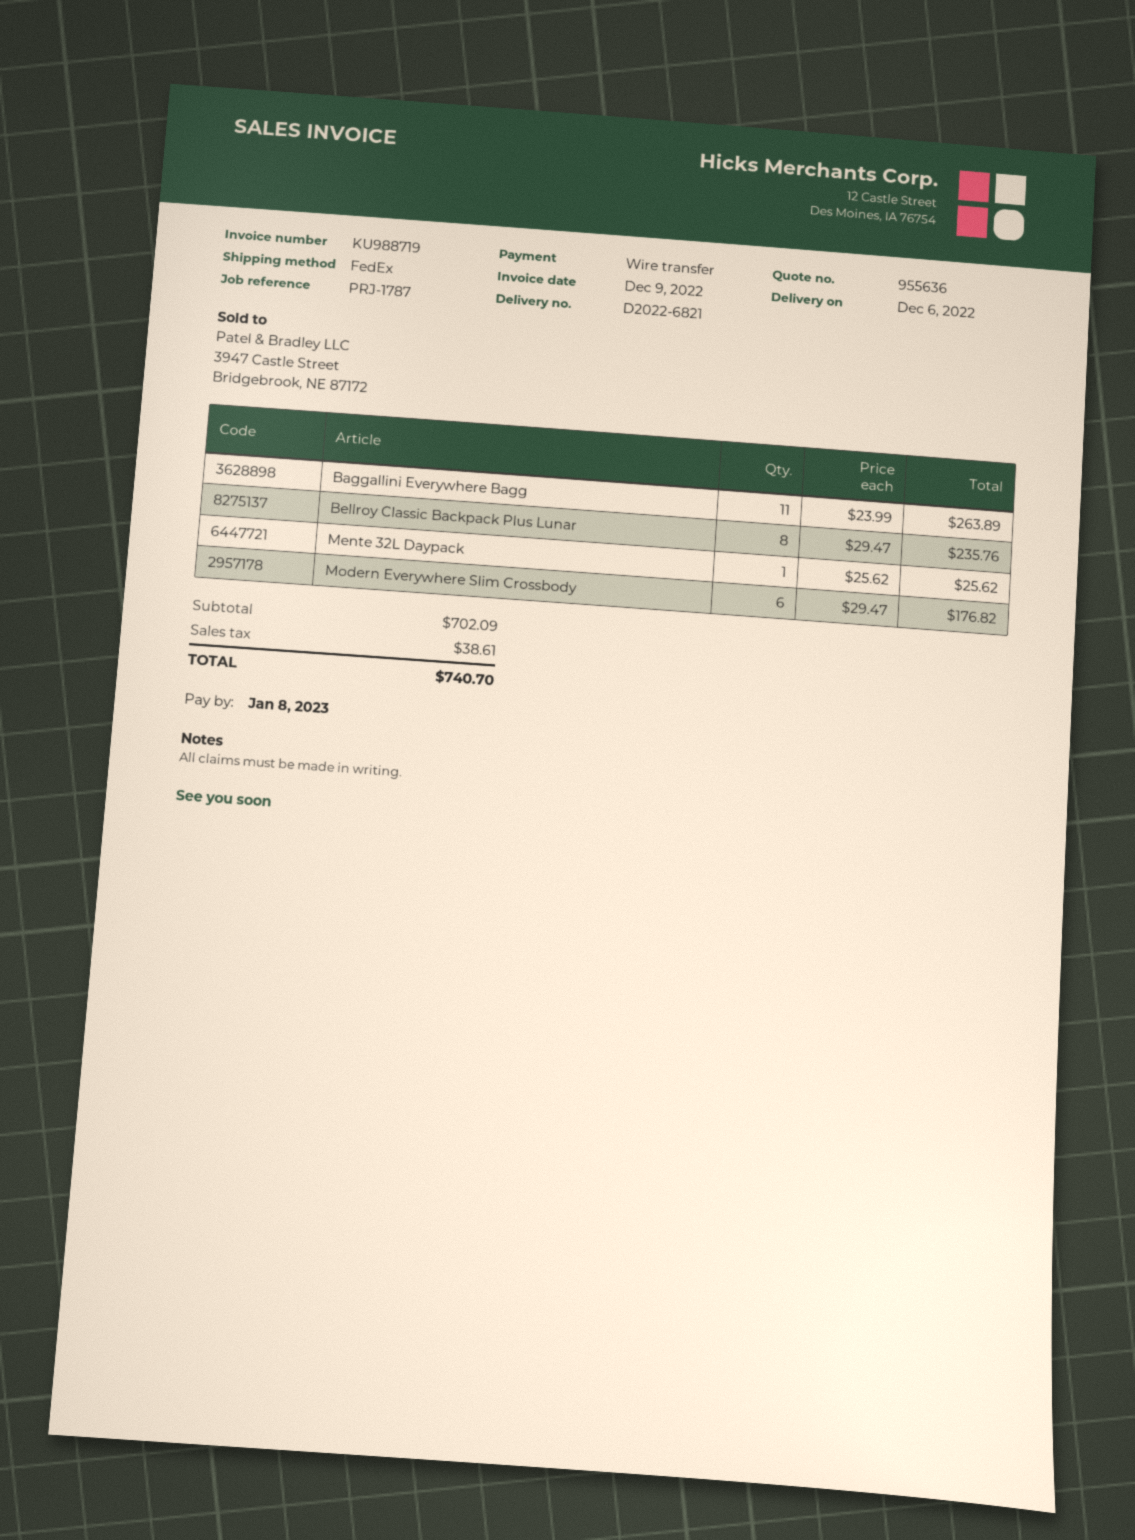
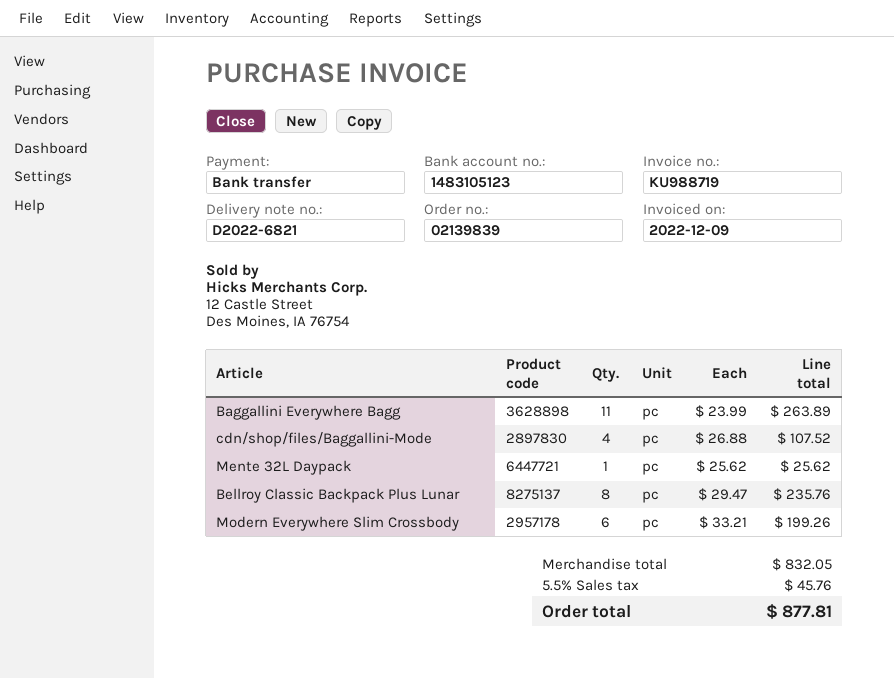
Modern Everywhere Slim Crossbody: 6 x 29.47 = 176.82 -> 6 x 33.21 = 199.26
cdn/shop/files/Baggallini-Mode: none -> 4 x 26.88 = 107.52
subtotal: 702.09 -> 832.05
tax: 38.61 -> 45.76
total: 740.70 -> 877.81

